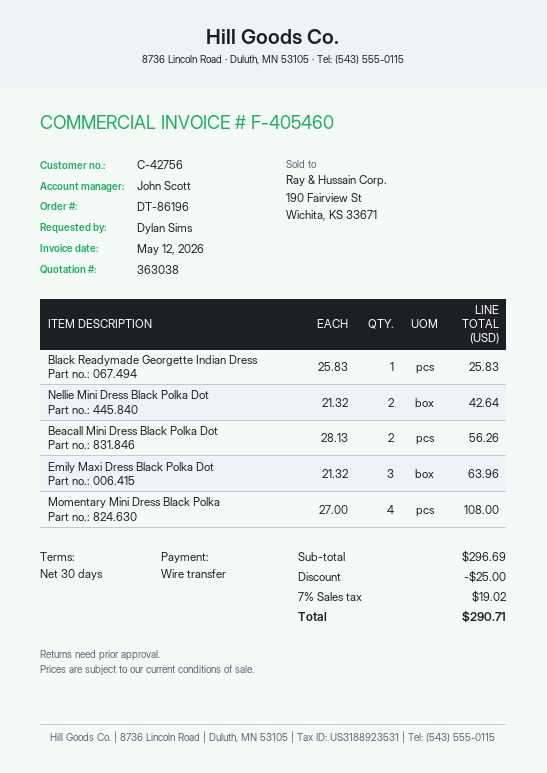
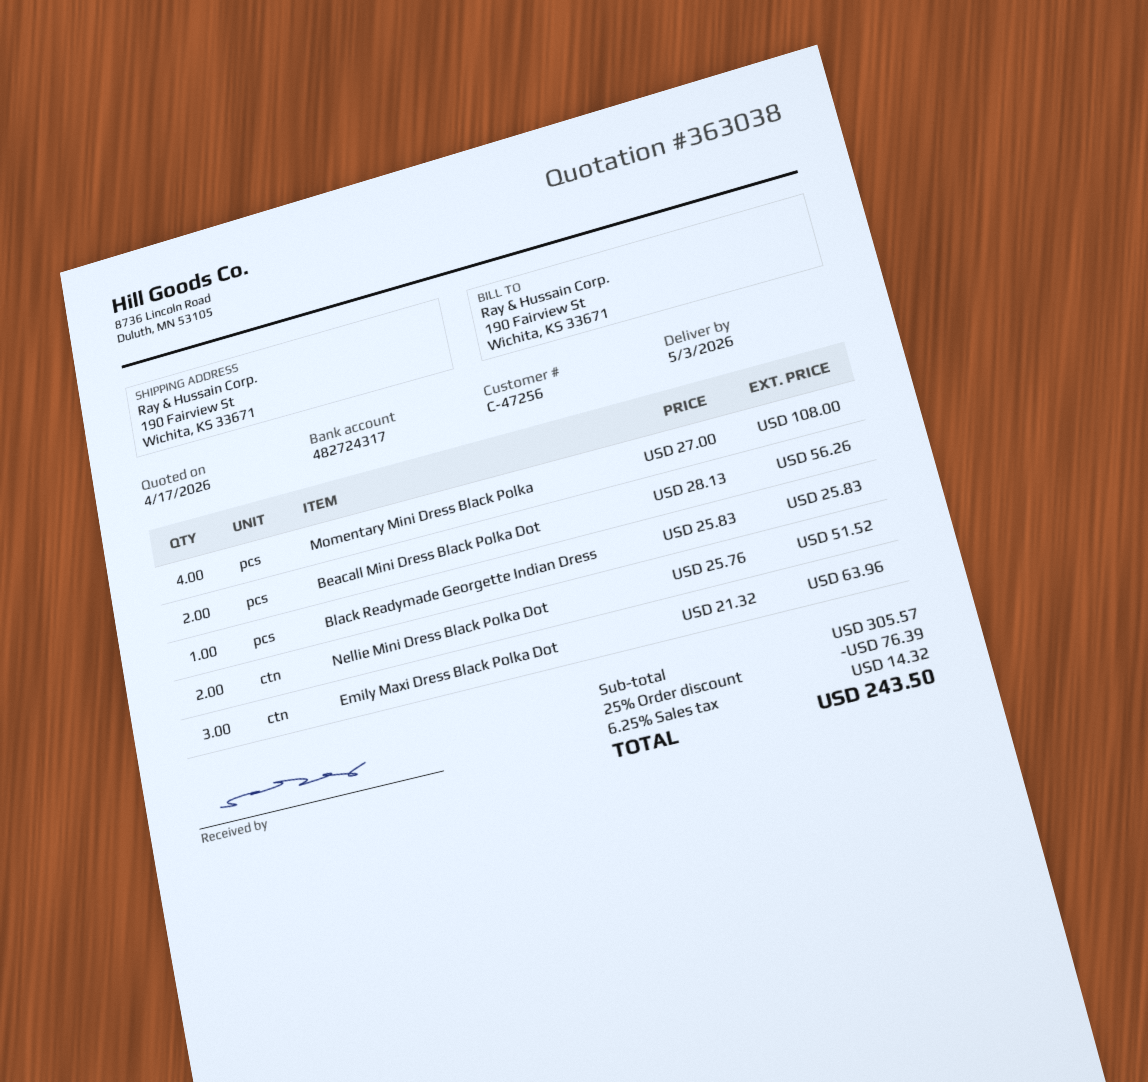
customer number: C-42756 -> C-47256
Nellie Mini Dress Black Polka Dot: 2 x 21.32 = 42.64 -> 2 x 25.76 = 51.52
subtotal: 296.69 -> 305.57
discount: 25.00 -> 76.39
tax: 7% = 19.02 -> 6.25% = 14.32
total: 290.71 -> 243.50

